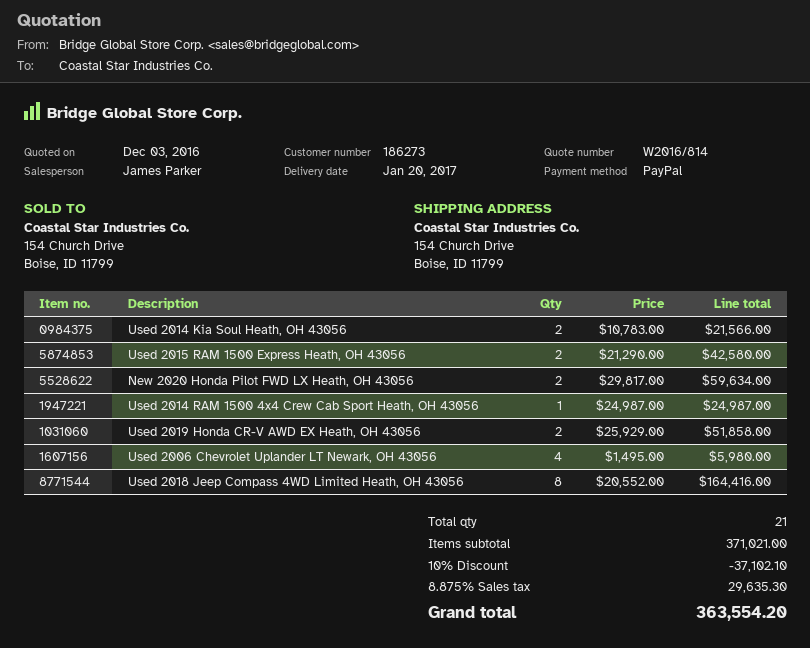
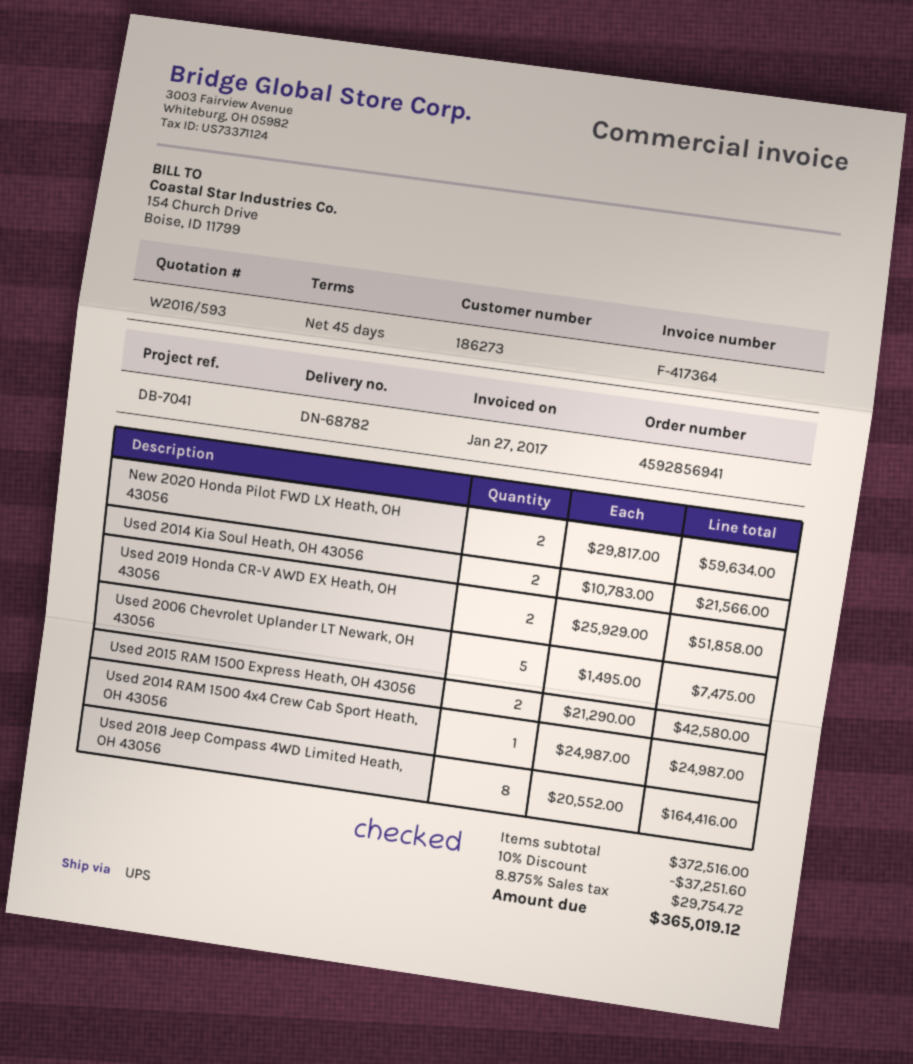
quote number: W2016/814 -> W2016/593
Used 2006 Chevrolet Uplander LT Newark, OH 43056: 4 x 1495.00 = 5980.00 -> 5 x 1495.00 = 7475.00
subtotal: 371021.00 -> 372516.00
discount: 10% = 37102.10 -> 10% = 37251.60
tax: 8.875% = 29635.30 -> 8.875% = 29754.72
total: 363554.20 -> 365019.12

